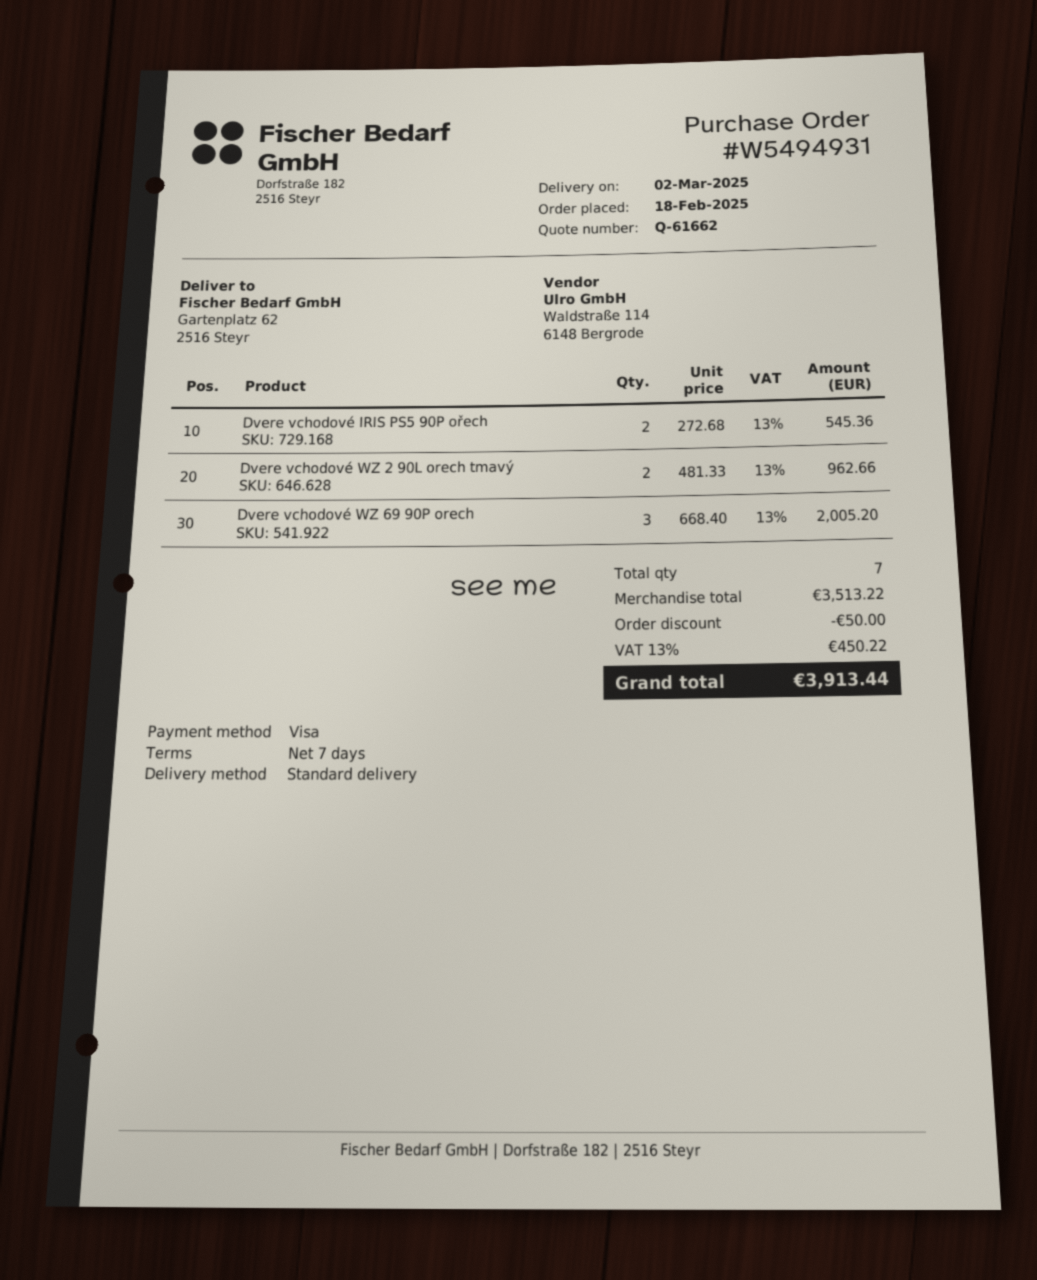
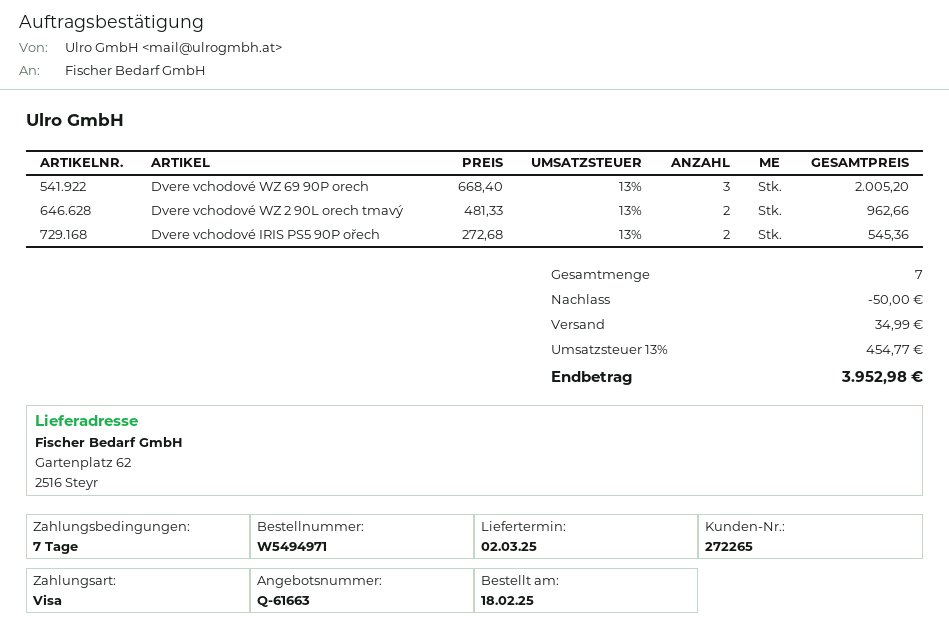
quote number: Q-61662 -> Q-61663
order number: W5494931 -> W5494971
shipping: none -> 34.99
tax: 13% = 450.22 -> 13% = 454.77
total: 3913.44 -> 3952.98

